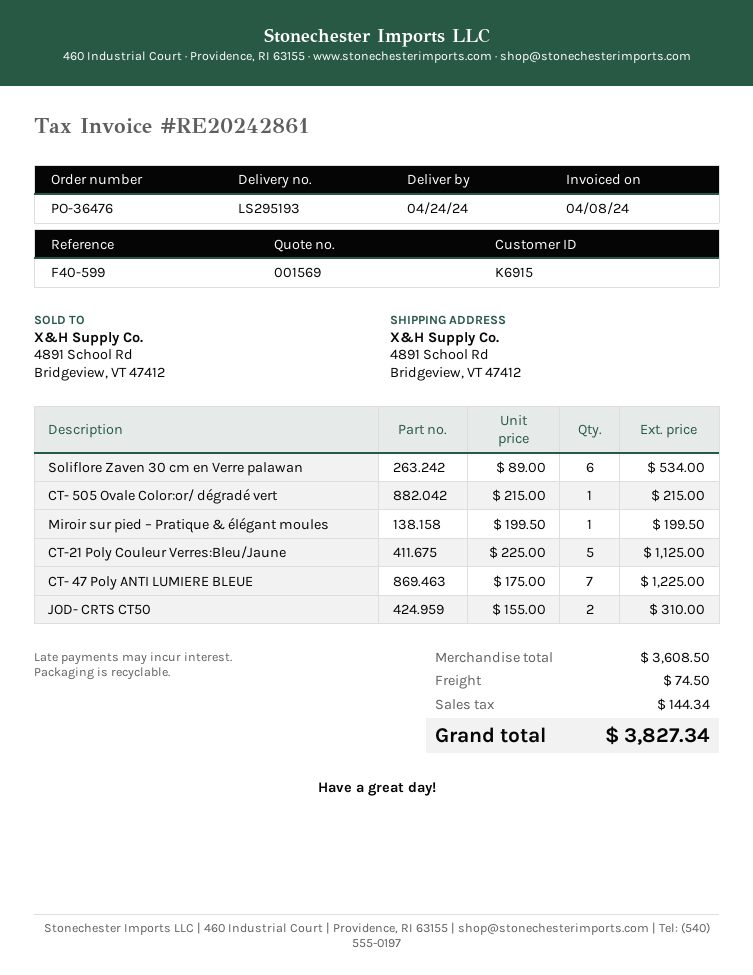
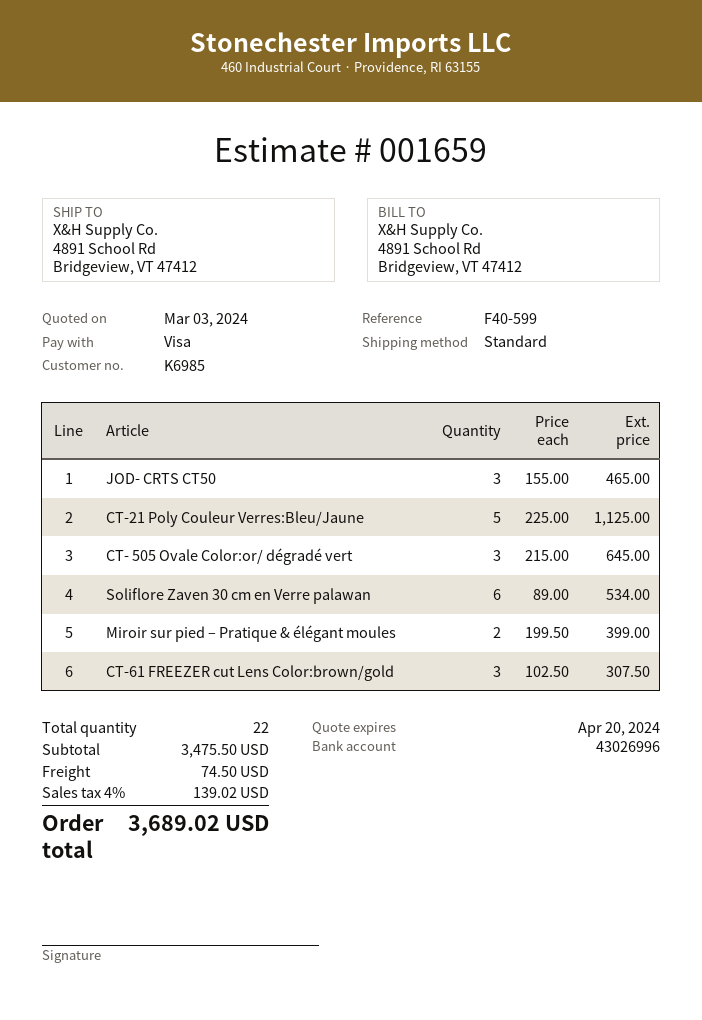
quote number: 001569 -> 001659
customer number: K6915 -> K6985
CT- 505 Ovale Color:or/ dégradé vert: 1 x 215.00 = 215.00 -> 3 x 215.00 = 645.00
Miroir sur pied – Pratique & élégant moules: 1 x 199.50 = 199.50 -> 2 x 199.50 = 399.00
CT- 47 Poly ANTI LUMIERE BLEUE: 7 x 175.00 = 1225.00 -> none
JOD- CRTS CT50: 2 x 155.00 = 310.00 -> 3 x 155.00 = 465.00
CT-61 FREEZER cut Lens Color:brown/gold: none -> 3 x 102.50 = 307.50
subtotal: 3608.50 -> 3475.50
tax: 144.34 -> 139.02
total: 3827.34 -> 3689.02

